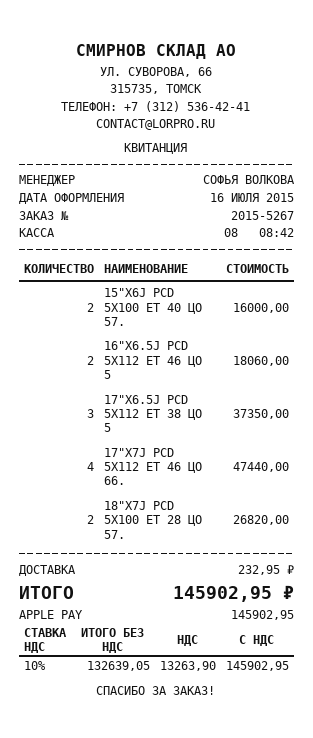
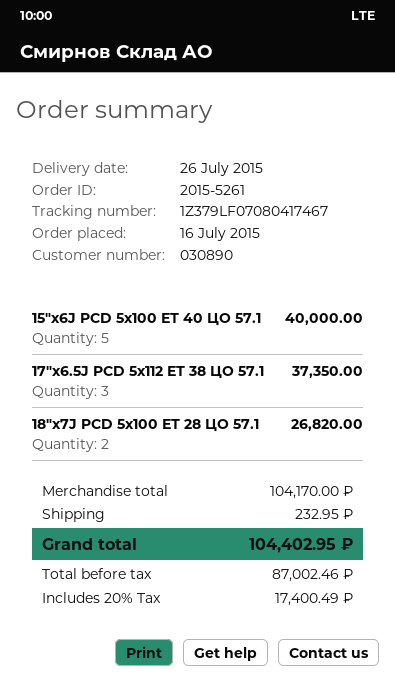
order number: 2015-5267 -> 2015-5261
15"X6J PCD 5X100 ЕТ 40 ЦО 57.: 2 for 16000.00 -> 5 for 40000.00
16"X6.5J PCD 5X112 ЕТ 46 ЦО 5: 2 for 18060.00 -> none
17"X7J PCD 5X112 ЕТ 46 ЦО 66.: 4 for 47440.00 -> none
net: 132639.05 -> 87002.46
tax: 10% = 13263.90 -> 20% = 17400.49
total: 145902.95 -> 104402.95

